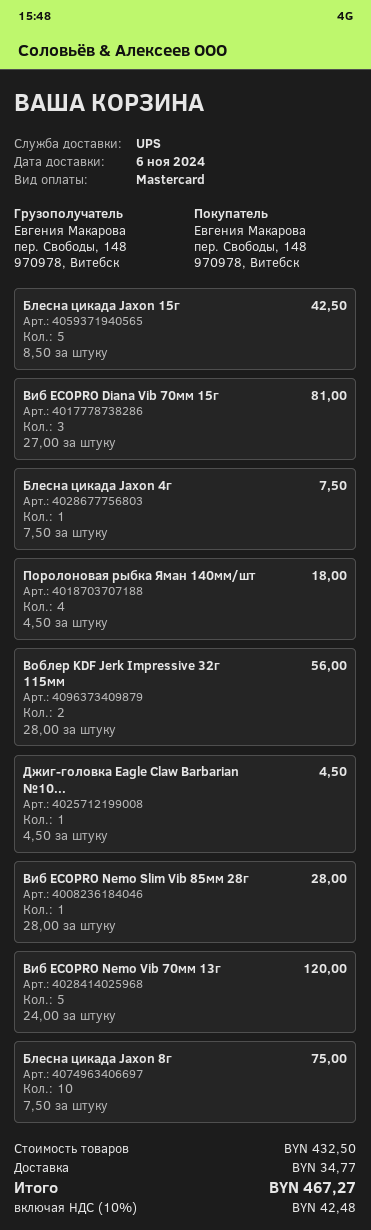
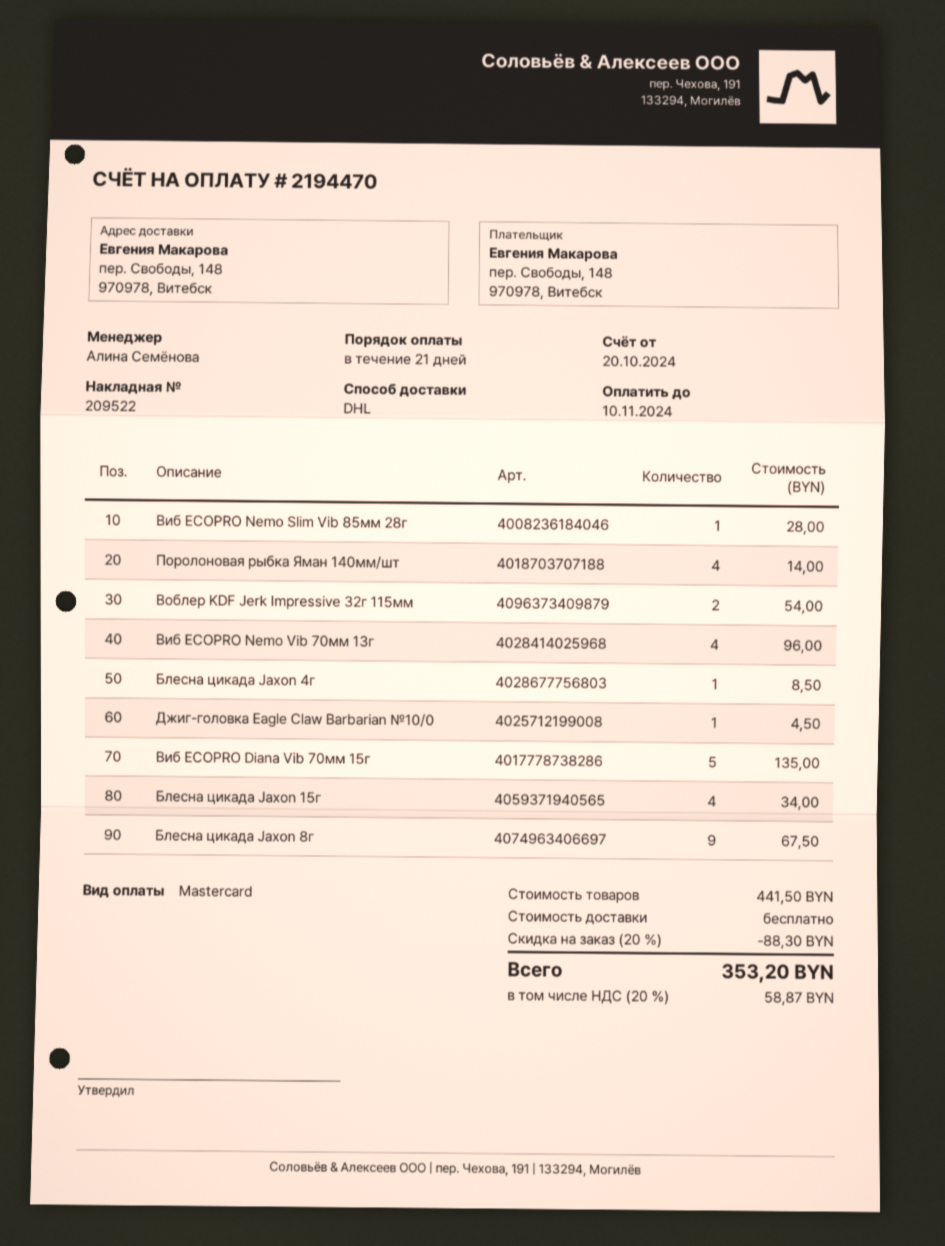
shipping method: UPS -> DHL
Блесна цикада Jaxon 15г: 5 for 42.50 -> 4 for 34.00
Виб ECOPRO Diana Vib 70мм 15г: 3 for 81.00 -> 5 for 135.00
Блесна цикада Jaxon 4г: 1 for 7.50 -> 1 for 8.50
Поролоновая рыбка Яман 140мм/шт: 4 for 18.00 -> 4 for 14.00
Воблер KDF Jerk Impressive 32г 115мм: 2 for 56.00 -> 2 for 54.00
Виб ECOPRO Nemo Vib 70мм 13г: 5 for 120.00 -> 4 for 96.00
Блесна цикада Jaxon 8г: 10 for 75.00 -> 9 for 67.50
subtotal: 432.50 -> 441.50
discount: none -> 20% = 88.30
shipping: 34.77 -> 0.00
tax: 10% = 42.48 -> 20% = 58.87
total: 467.27 -> 353.20

